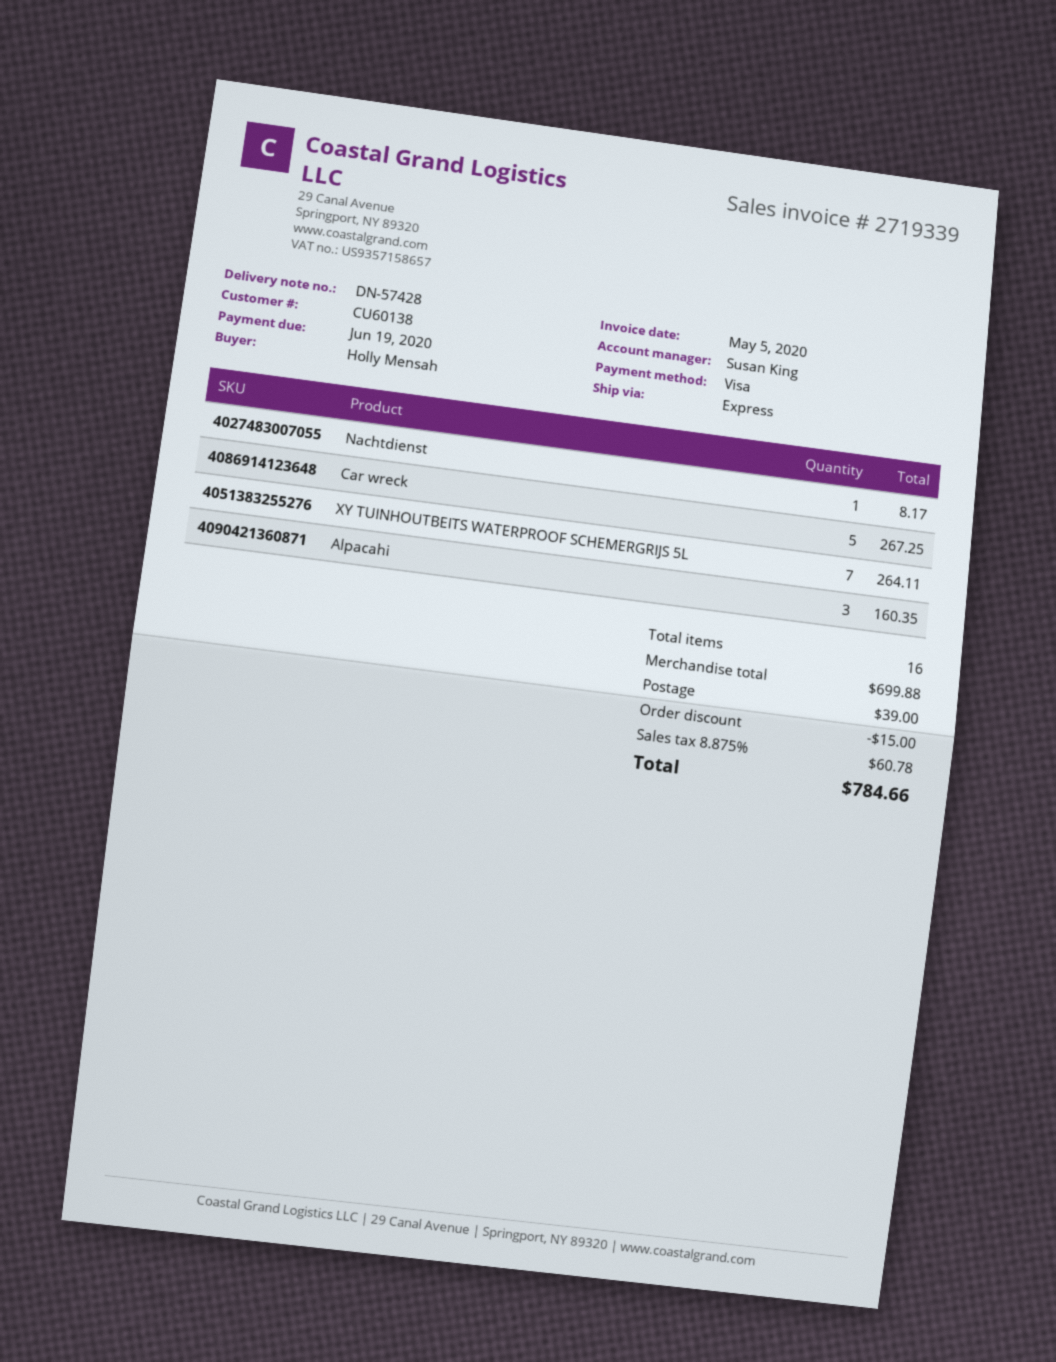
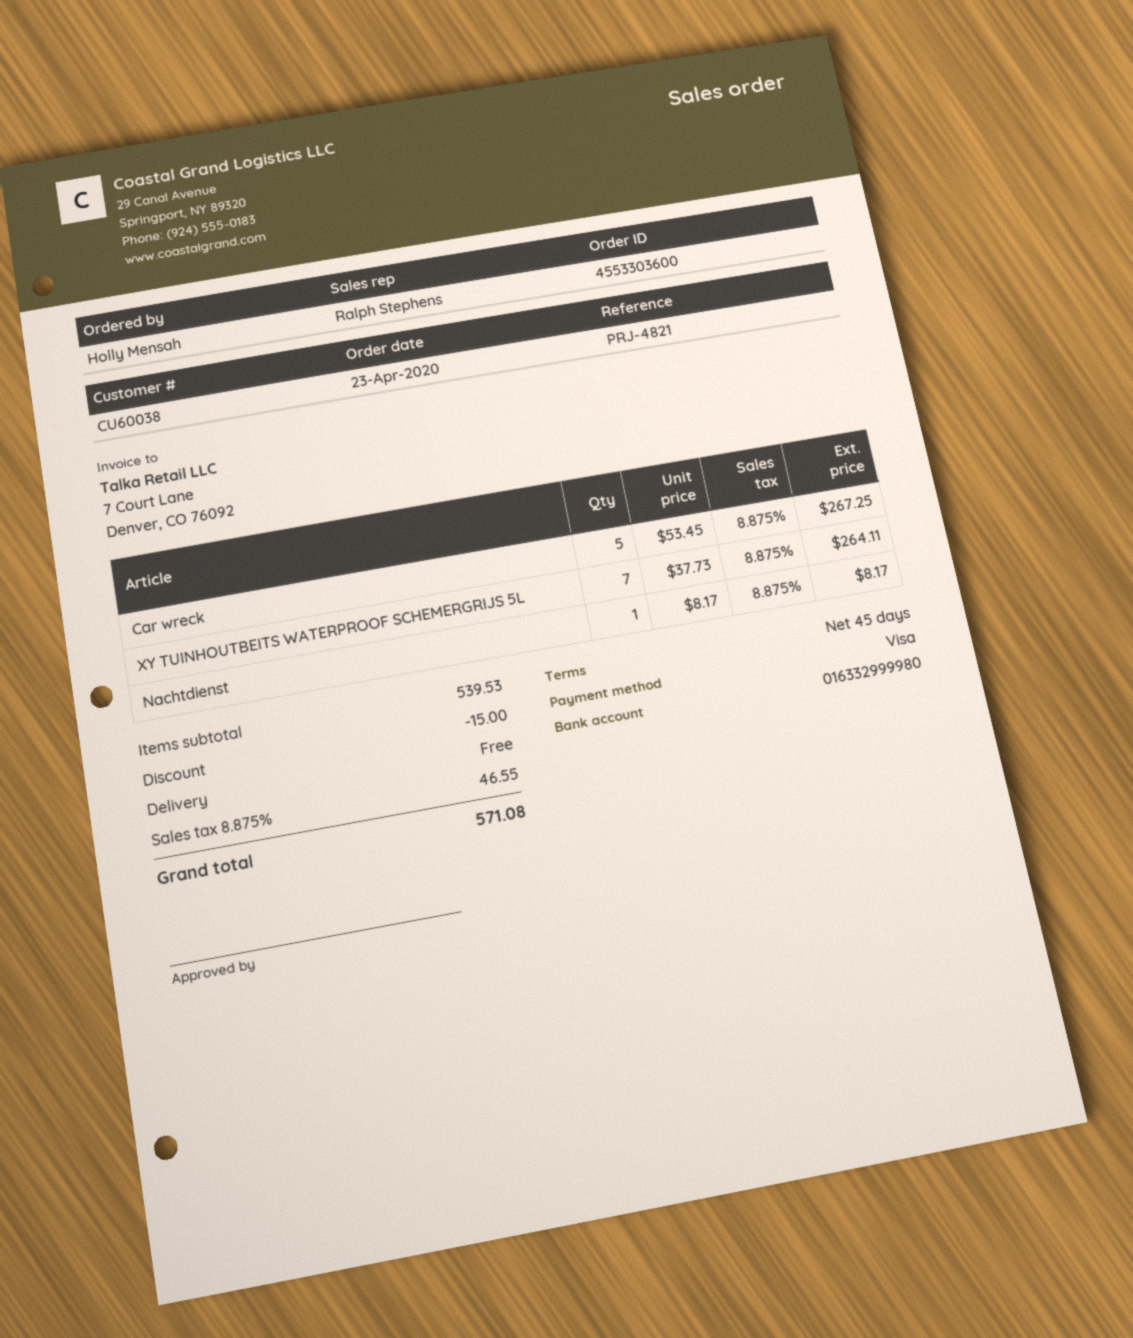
customer number: CU60138 -> CU60038
sales rep: Susan King -> Ralph Stephens
Alpacahi: 3 for 160.35 -> none
subtotal: 699.88 -> 539.53
shipping: 39.00 -> 0.00
tax: 8.875% = 60.78 -> 8.875% = 46.55
total: 784.66 -> 571.08

